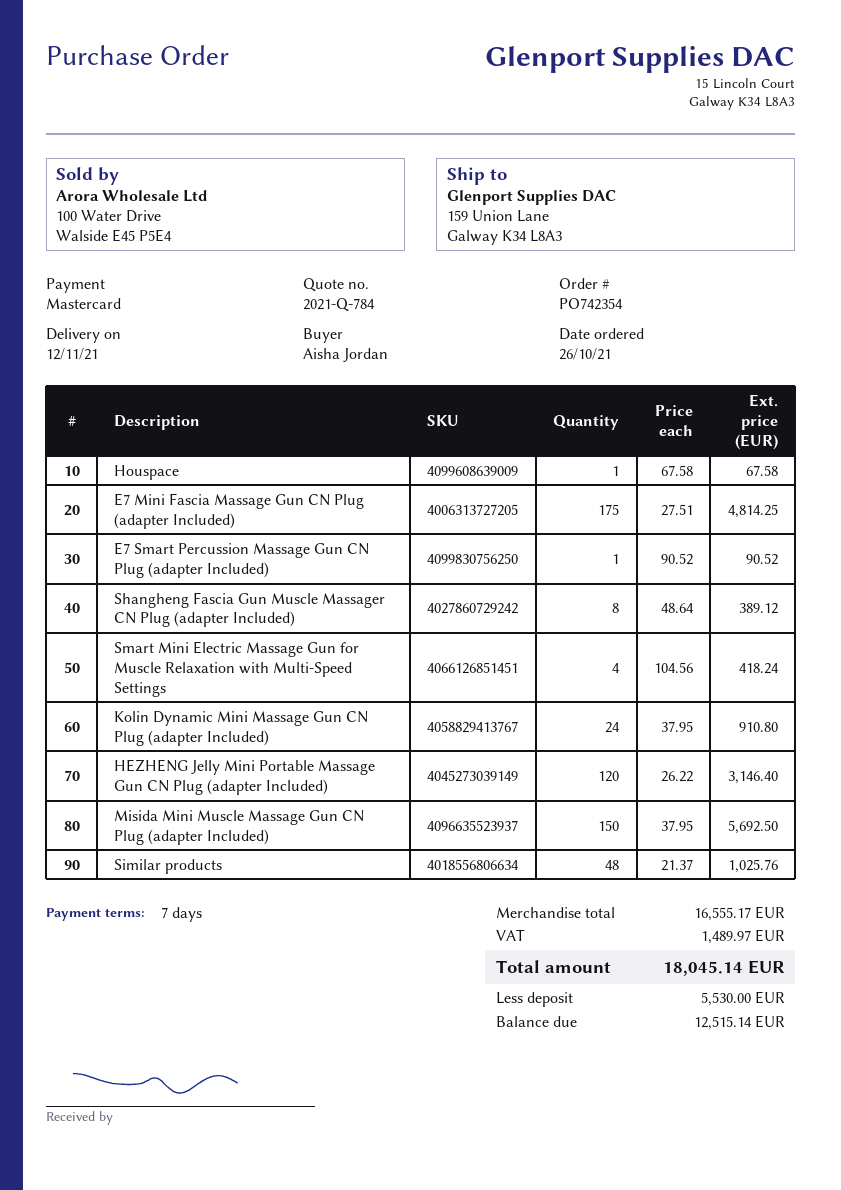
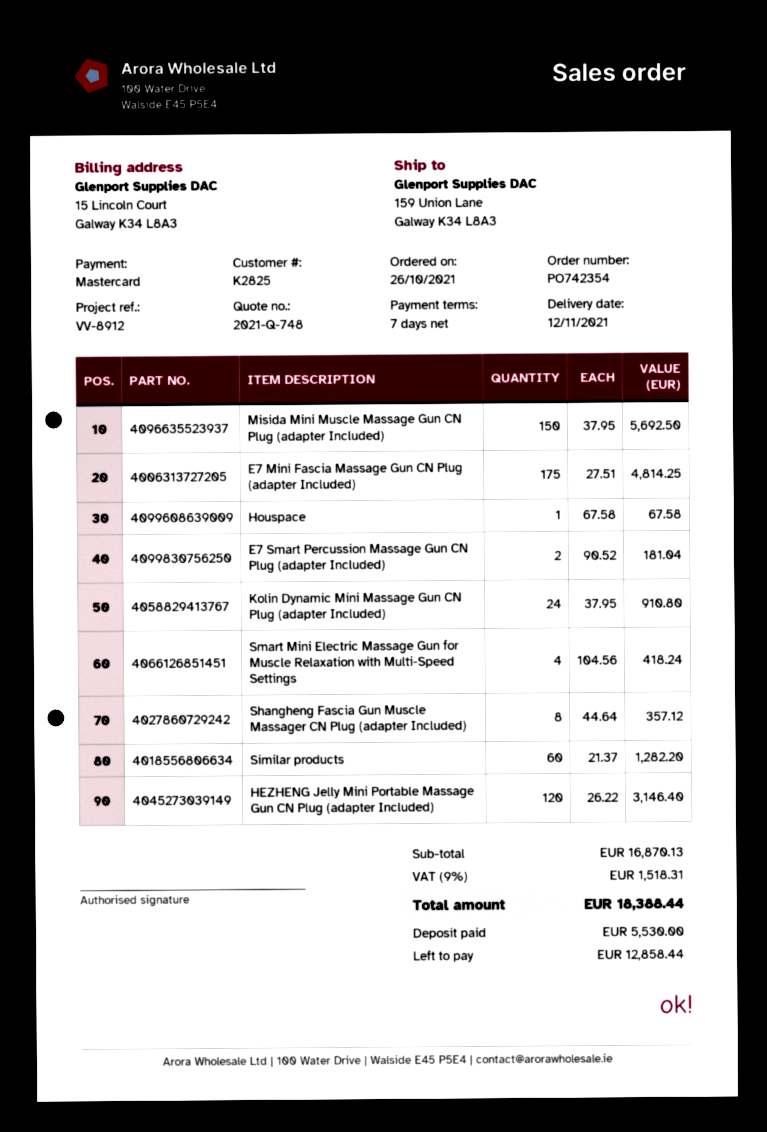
quote number: 2021-Q-784 -> 2021-Q-748
E7 Smart Percussion Massage Gun CN Plug (adapter Included): 1 x 90.52 = 90.52 -> 2 x 90.52 = 181.04
Shangheng Fascia Gun Muscle Massager CN Plug (adapter Included): 8 x 48.64 = 389.12 -> 8 x 44.64 = 357.12
Similar products: 48 x 21.37 = 1025.76 -> 60 x 21.37 = 1282.20
subtotal: 16555.17 -> 16870.13
tax: 1489.97 -> 1518.31
total: 18045.14 -> 18388.44
balance: 12515.14 -> 12858.44

